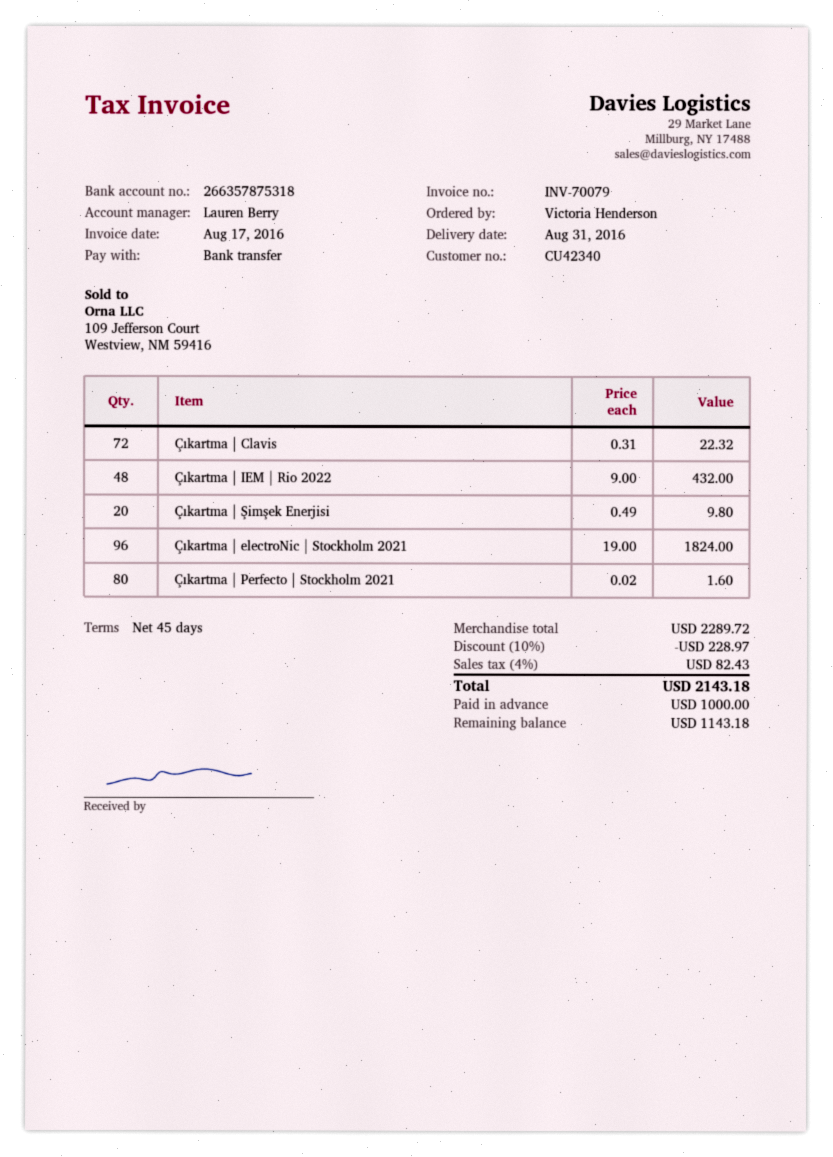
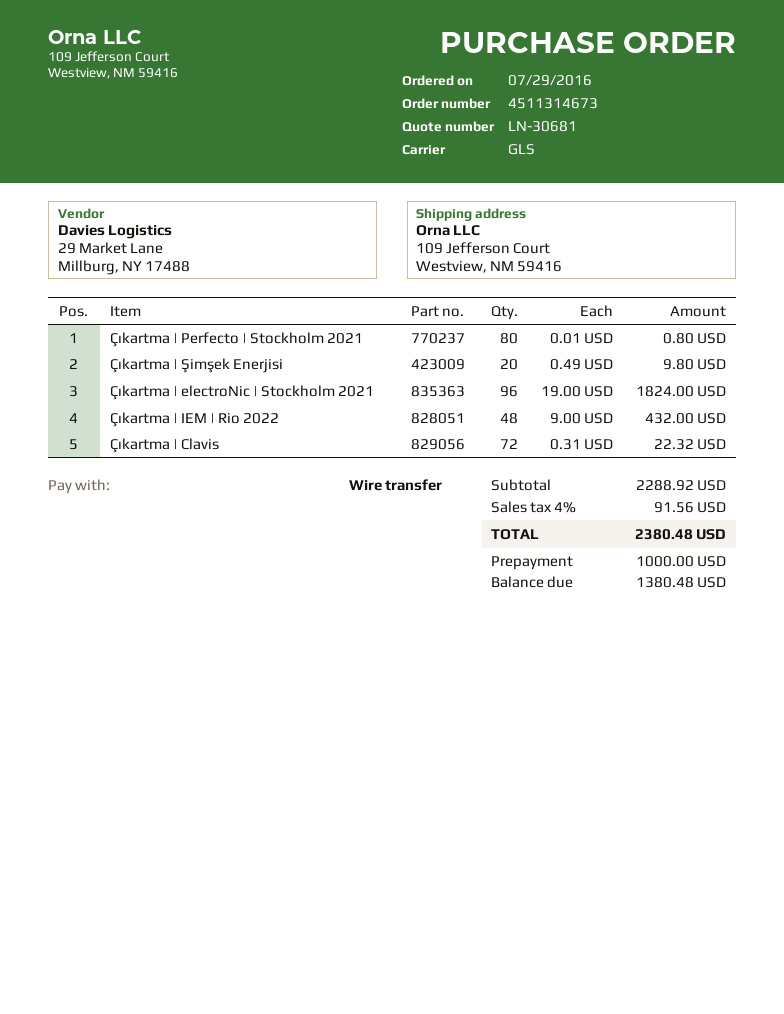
Çıkartma | Perfecto | Stockholm 2021: 80 x 0.02 = 1.60 -> 80 x 0.01 = 0.80
subtotal: 2289.72 -> 2288.92
discount: 10% = 228.97 -> none
tax: 4% = 82.43 -> 4% = 91.56
total: 2143.18 -> 2380.48
balance: 1143.18 -> 1380.48

